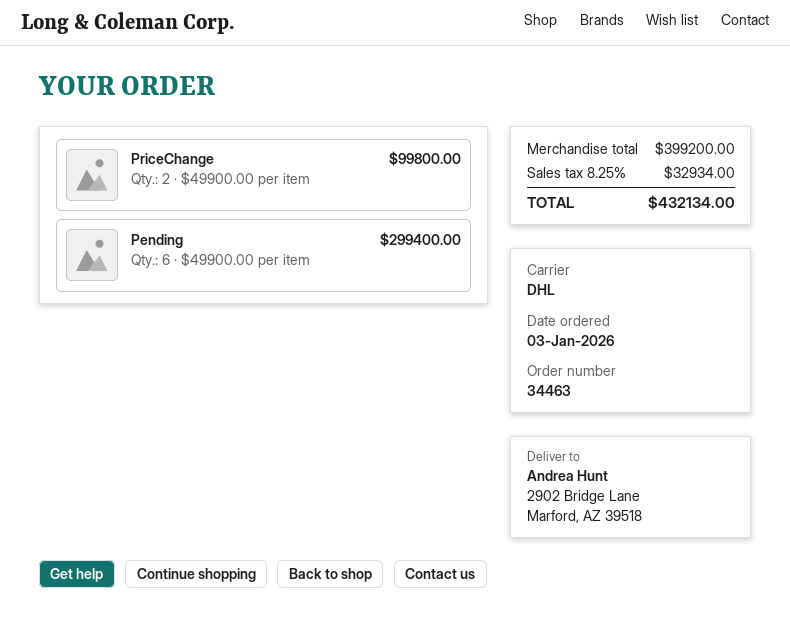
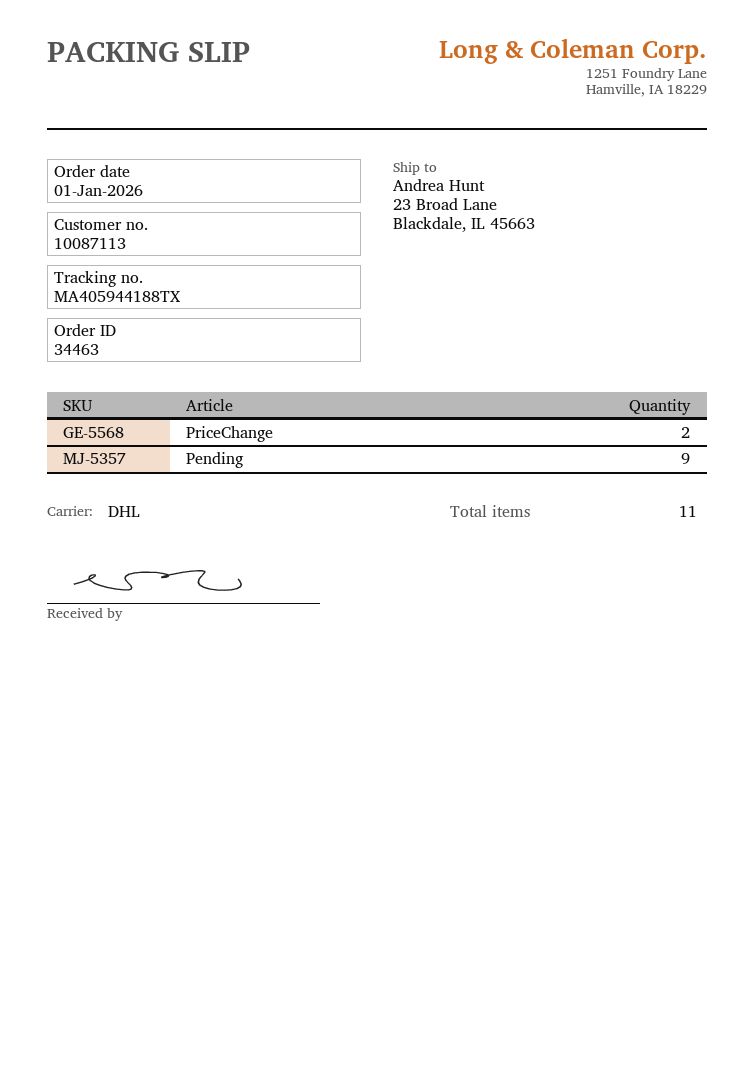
order date: 2026-01-03 -> 2026-01-01
ship to: 2902 Bridge Lane, Marford, AZ 39518 -> 23 Broad Lane, Blackdale, IL 45663
Pending: 6 -> 9

